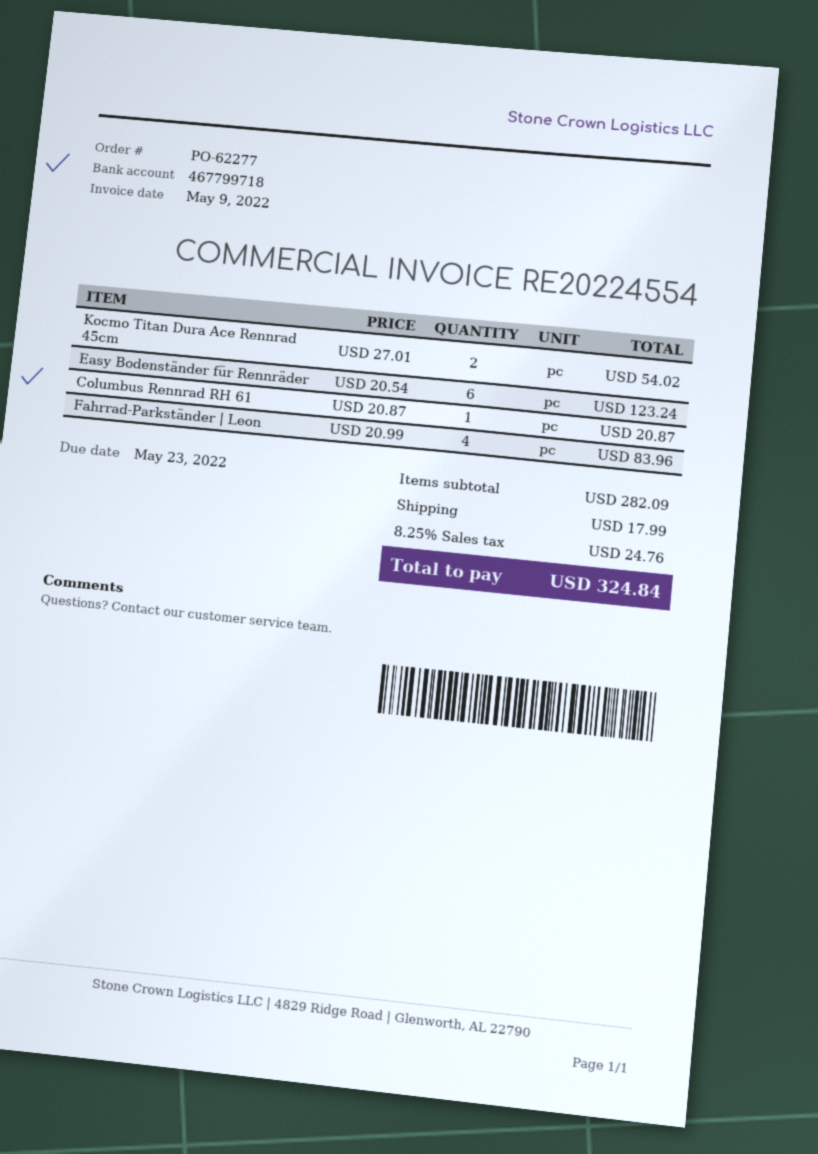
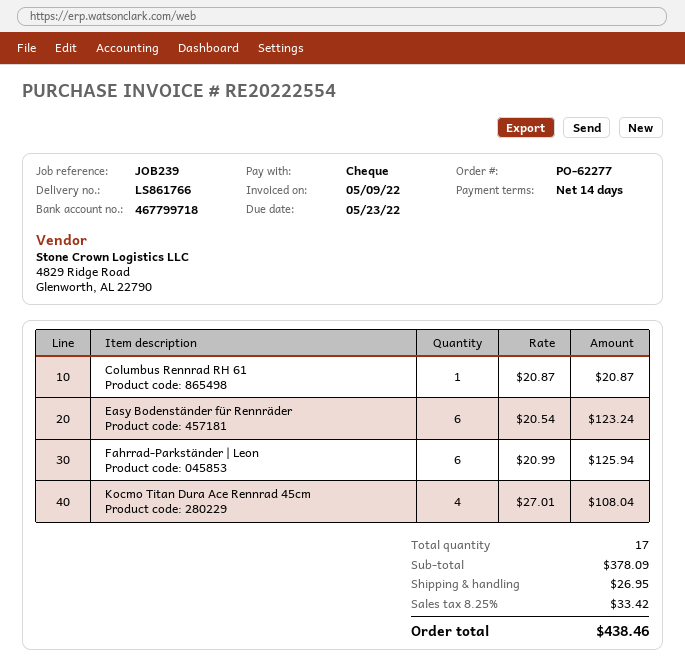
invoice number: RE20224554 -> RE20222554
Kocmo Titan Dura Ace Rennrad 45cm: 2 x 27.01 = 54.02 -> 4 x 27.01 = 108.04
Fahrrad-Parkständer | Leon: 4 x 20.99 = 83.96 -> 6 x 20.99 = 125.94
subtotal: 282.09 -> 378.09
shipping: 17.99 -> 26.95
tax: 8.25% = 24.76 -> 8.25% = 33.42
total: 324.84 -> 438.46

